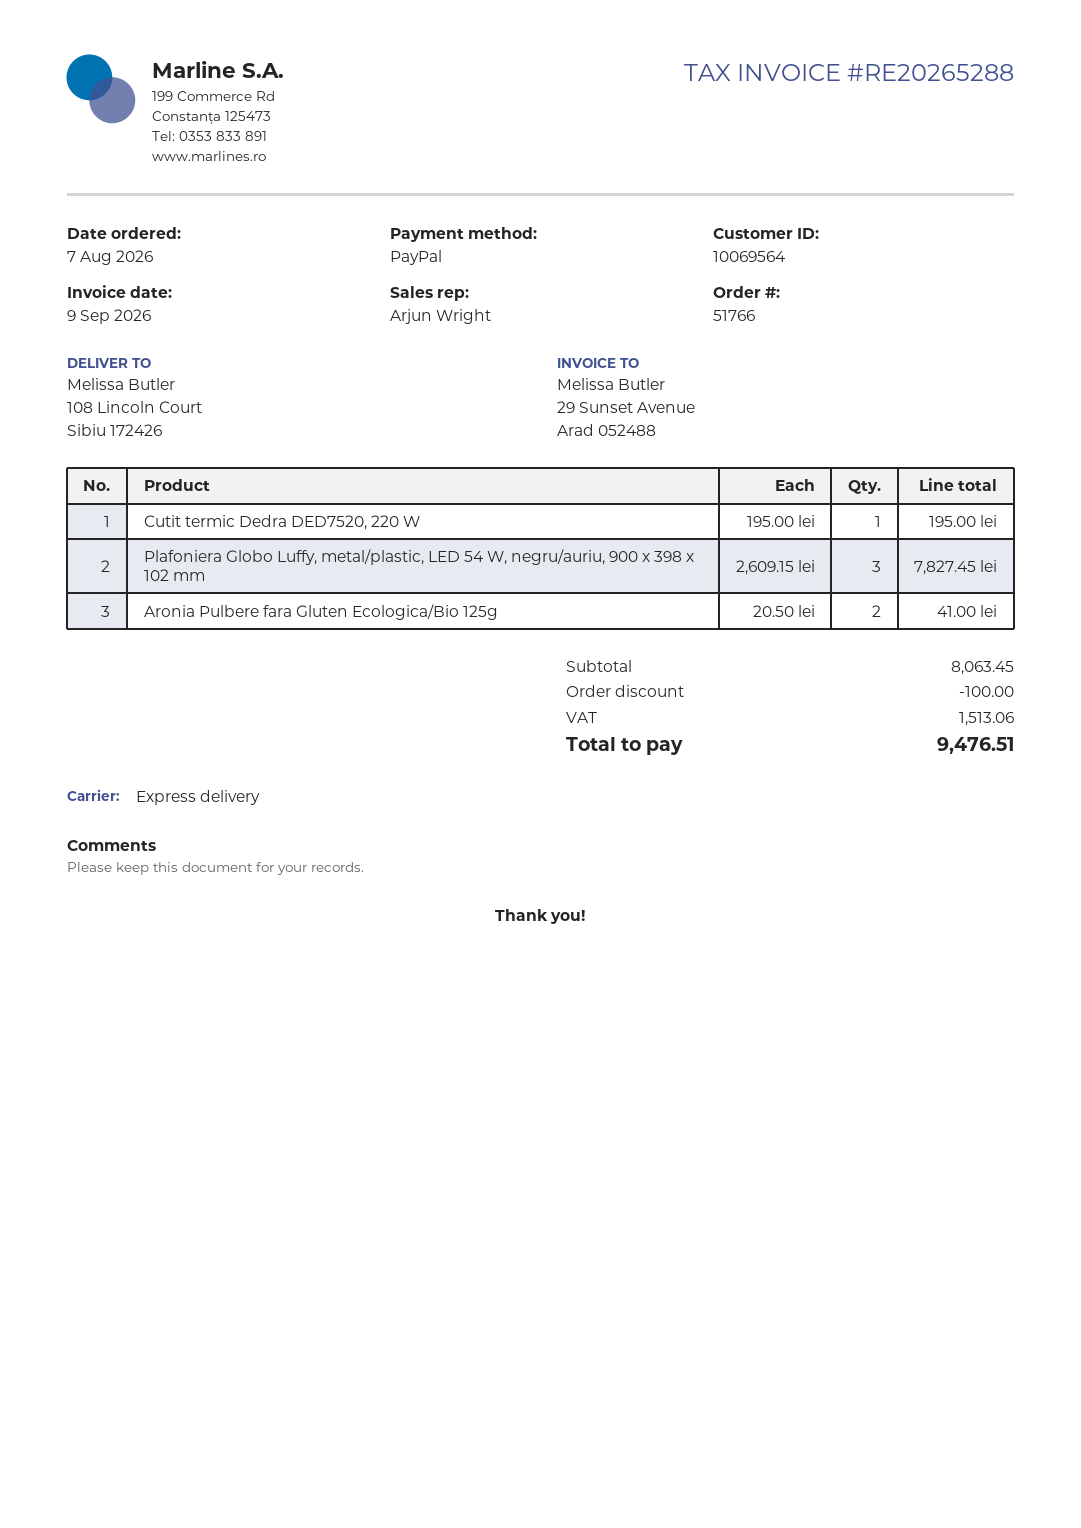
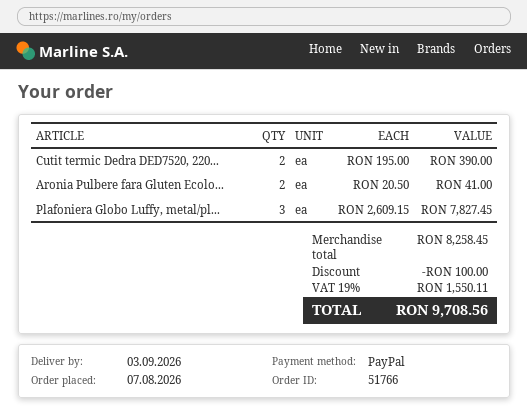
Cutit termic Dedra DED7520, 220 W: 1 x 195.00 = 195.00 -> 2 x 195.00 = 390.00
subtotal: 8063.45 -> 8258.45
tax: 1513.06 -> 1550.11
total: 9476.51 -> 9708.56

